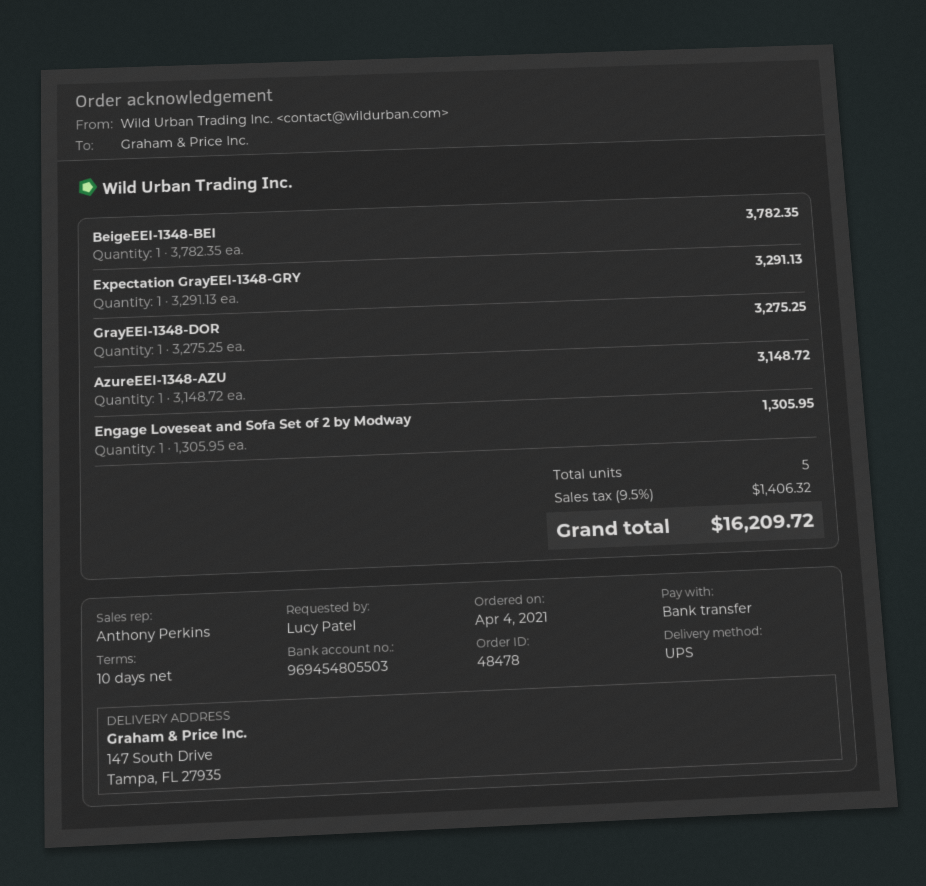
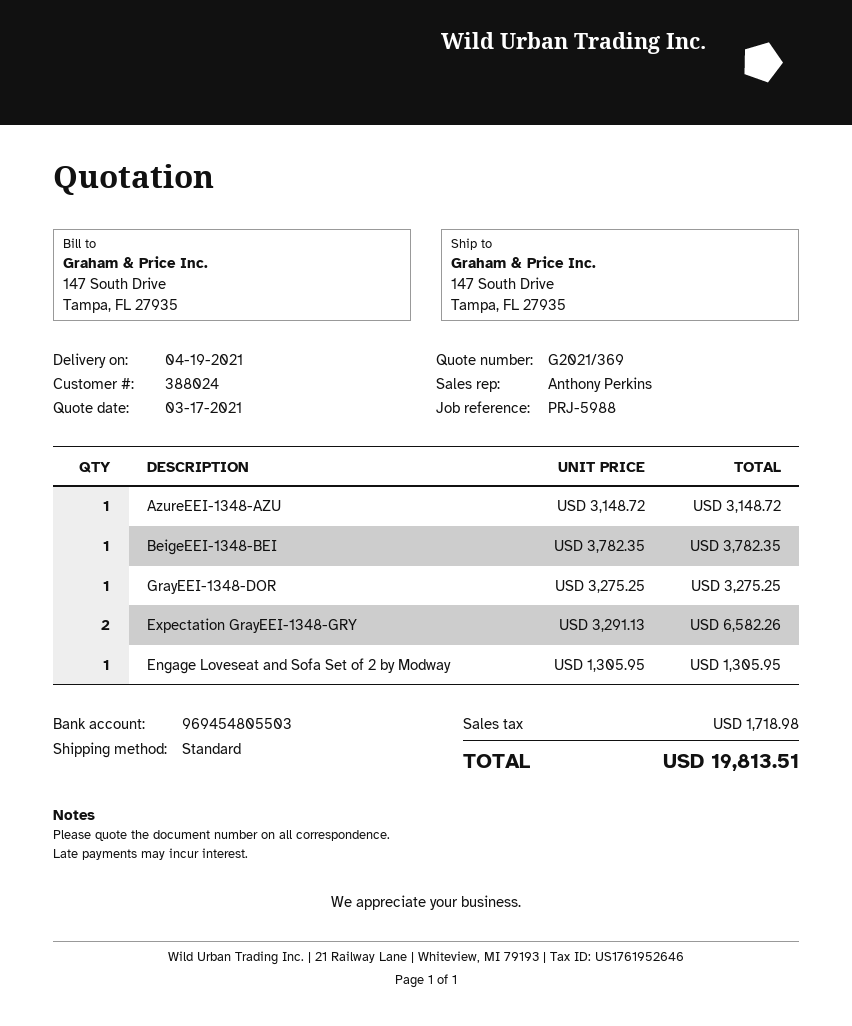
shipping method: UPS -> standard
Expectation GrayEEI-1348-GRY: 1 x 3291.13 = 3291.13 -> 2 x 3291.13 = 6582.26
tax: 1406.32 -> 1718.98
total: 16209.72 -> 19813.51

